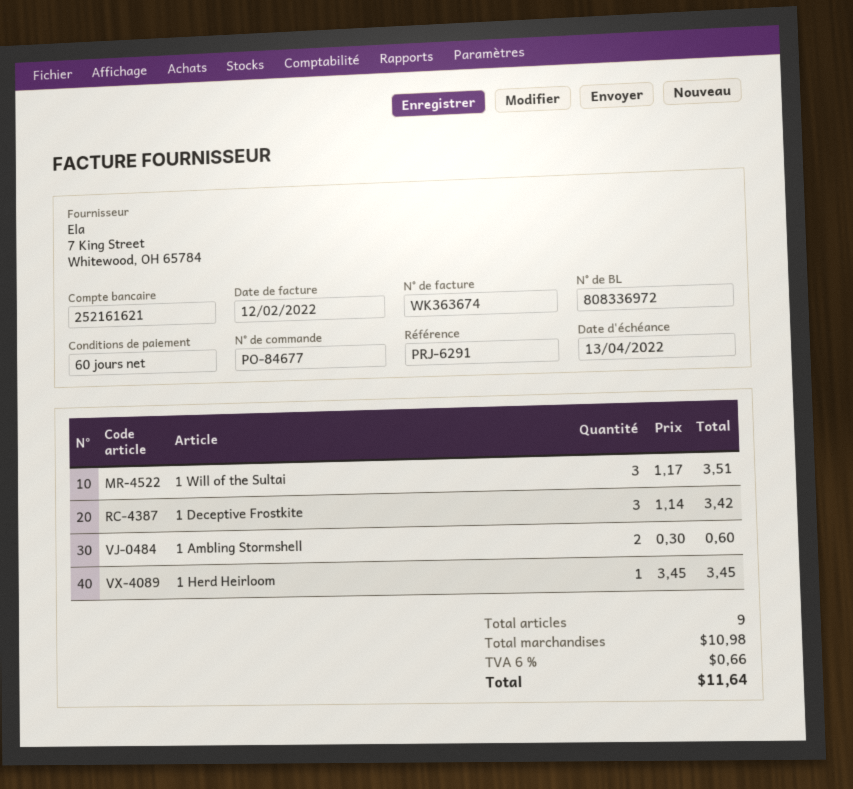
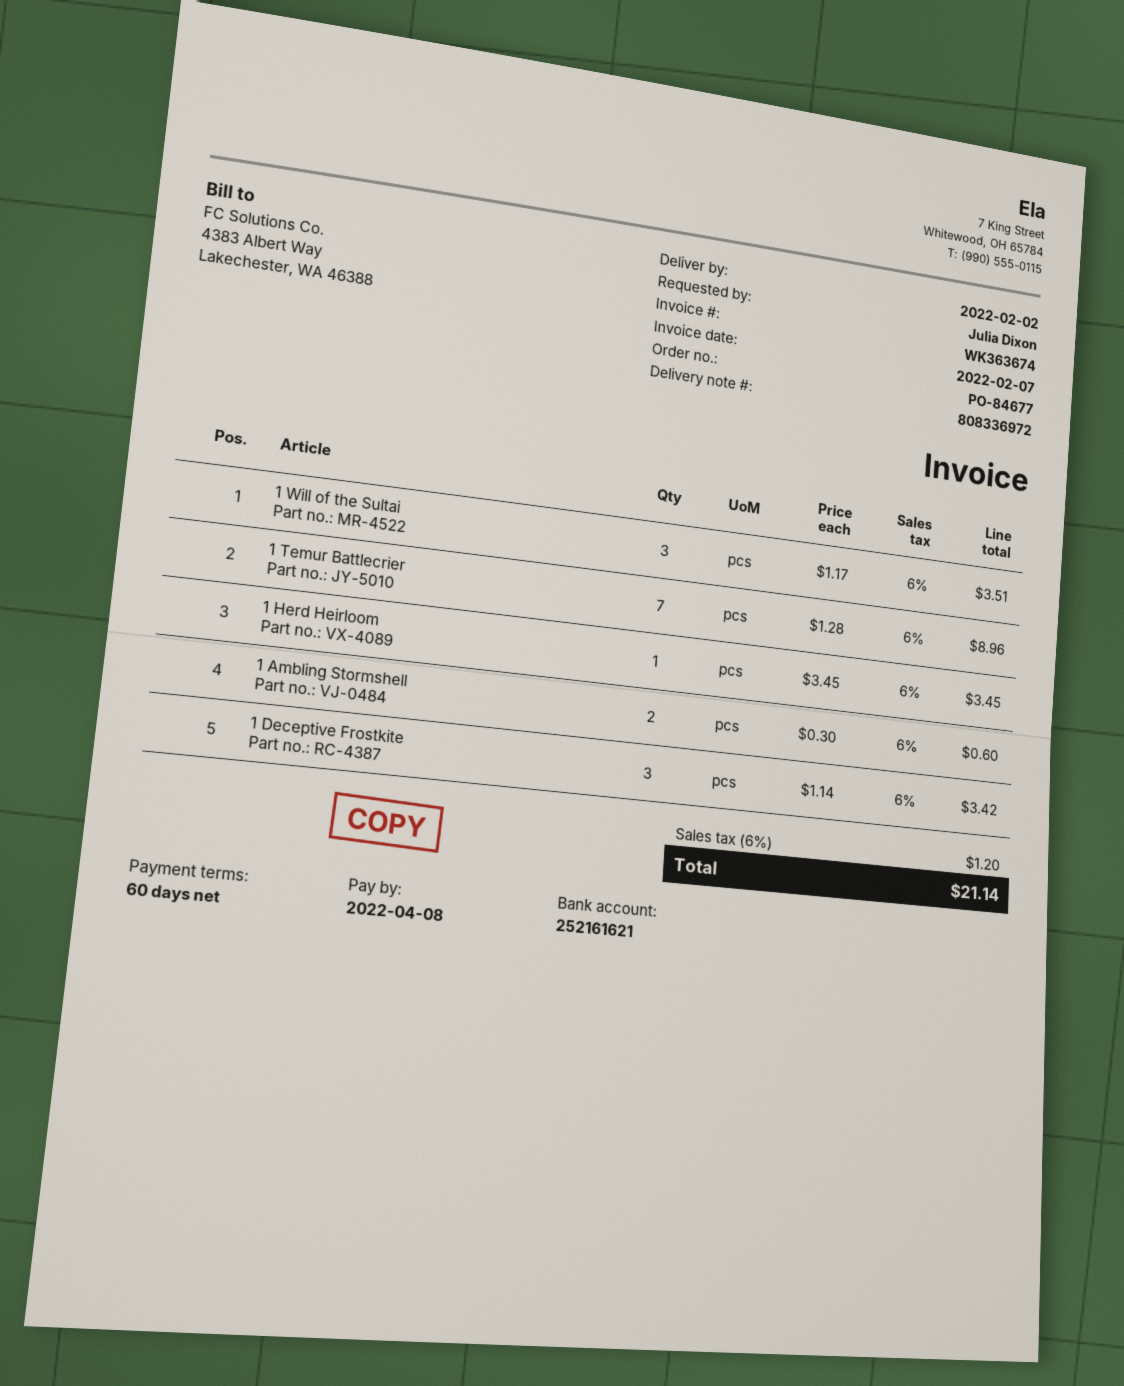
invoice date: 2022-02-12 -> 2022-02-07
due date: 2022-04-13 -> 2022-04-08
1 Temur Battlecrier: none -> 7 x 1.28 = 8.96
tax: 6% = 0.66 -> 6% = 1.20
total: 11.64 -> 21.14

